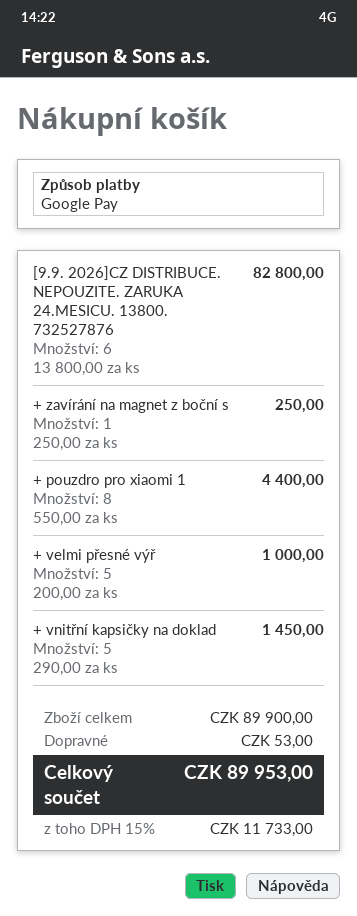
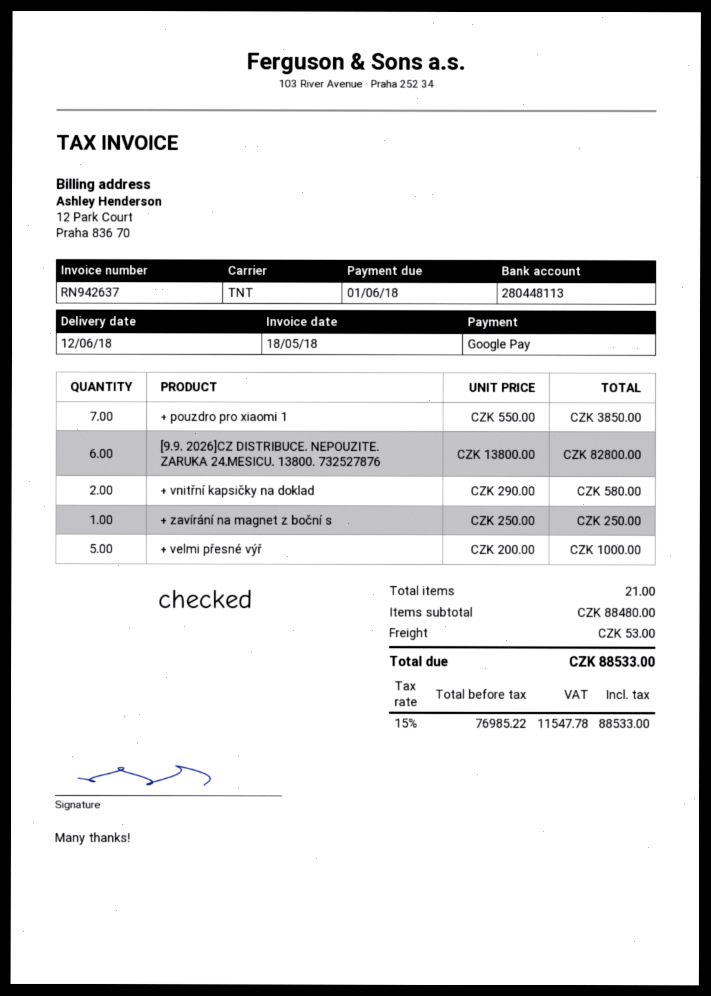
+ pouzdro pro xiaomi 1: 8 x 550.00 = 4400.00 -> 7 x 550.00 = 3850.00
+ vnitřní kapsičky na doklad: 5 x 290.00 = 1450.00 -> 2 x 290.00 = 580.00
subtotal: 89900.00 -> 88480.00
tax: 15% = 11733.00 -> 15% = 11547.78
total: 89953.00 -> 88533.00

